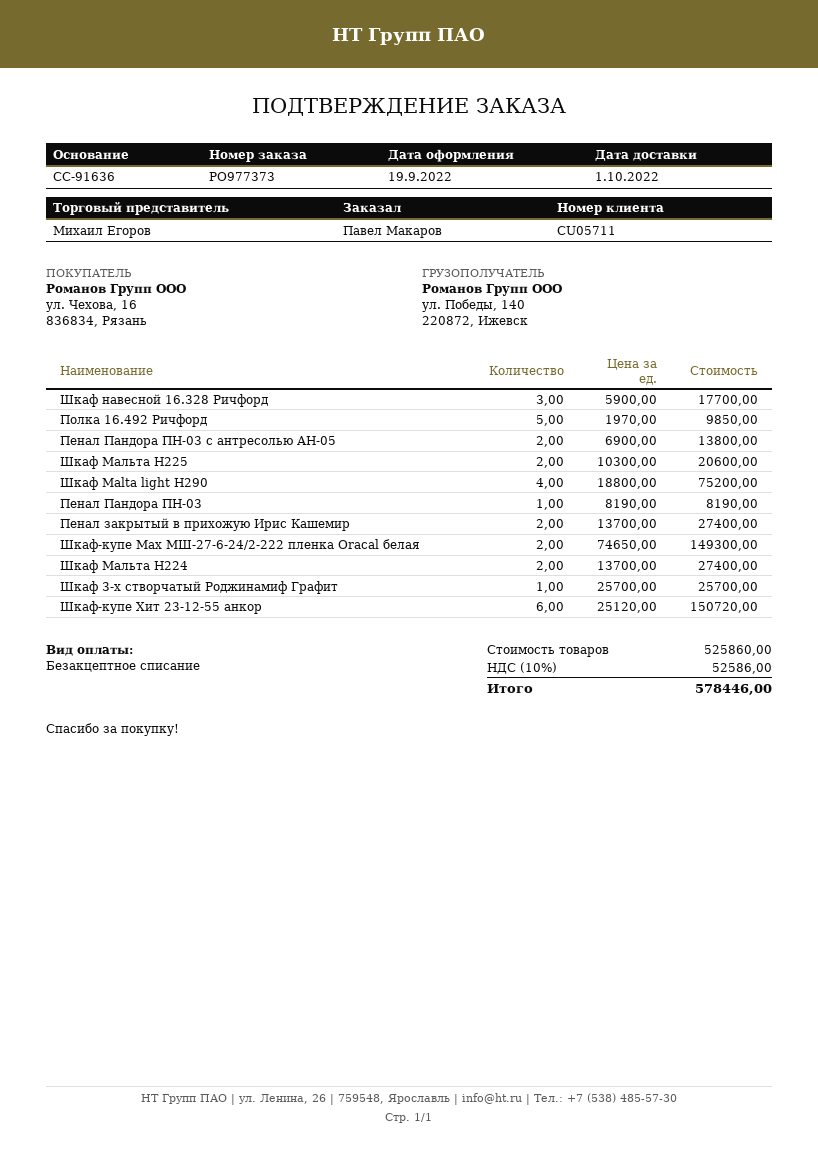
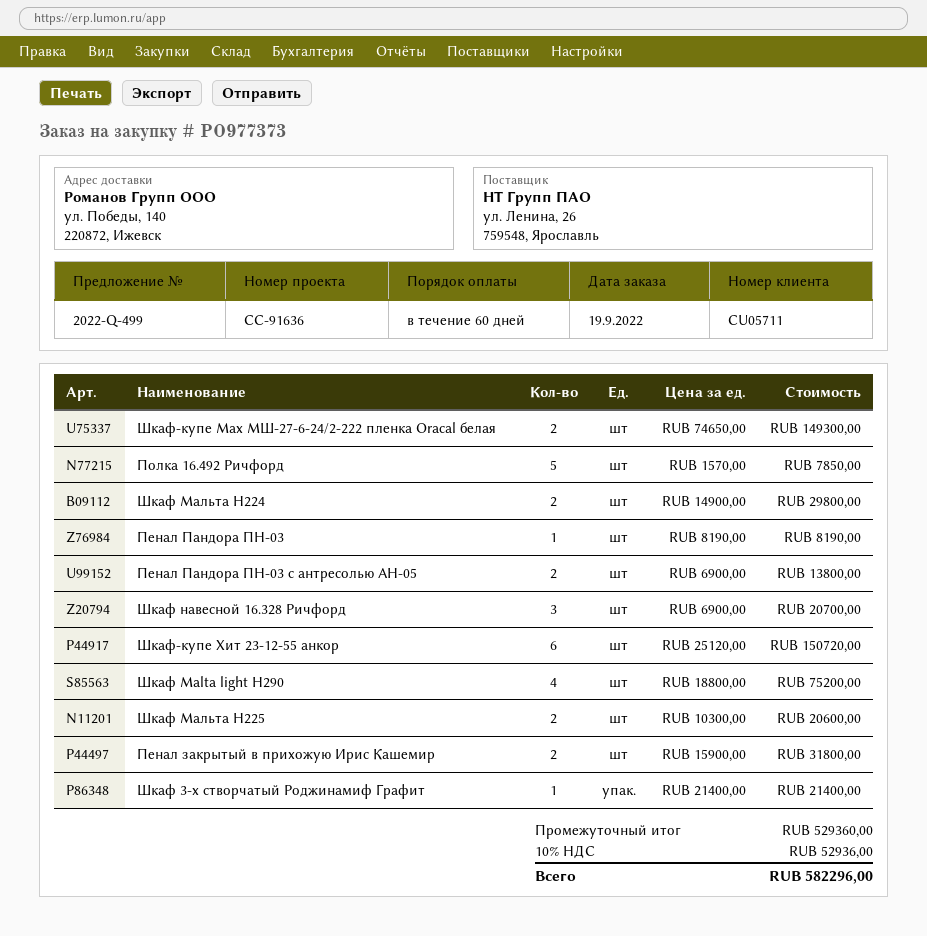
Шкаф навесной 16.328 Ричфорд: 3 x 5900.00 = 17700.00 -> 3 x 6900.00 = 20700.00
Полка 16.492 Ричфорд: 5 x 1970.00 = 9850.00 -> 5 x 1570.00 = 7850.00
Пенал закрытый в прихожую Ирис Кашемир: 2 x 13700.00 = 27400.00 -> 2 x 15900.00 = 31800.00
Шкаф Мальта H224: 2 x 13700.00 = 27400.00 -> 2 x 14900.00 = 29800.00
Шкаф 3-х створчатый Роджинамиф Графит: 1 x 25700.00 = 25700.00 -> 1 x 21400.00 = 21400.00
subtotal: 525860.00 -> 529360.00
tax: 10% = 52586.00 -> 10% = 52936.00
total: 578446.00 -> 582296.00

